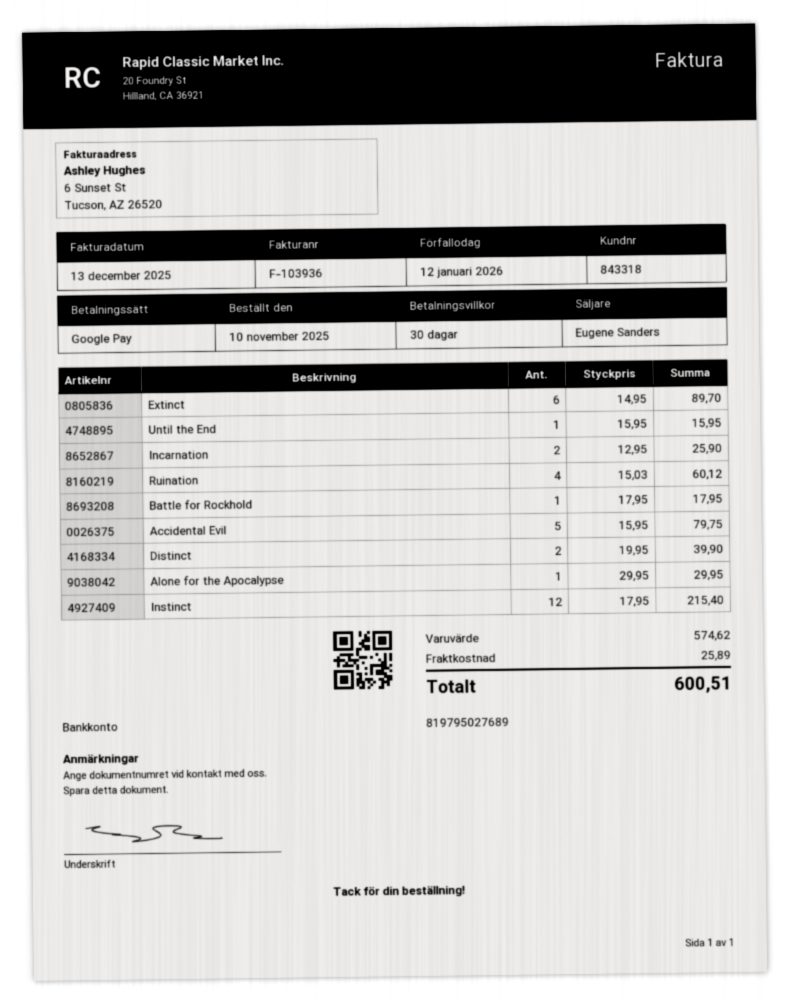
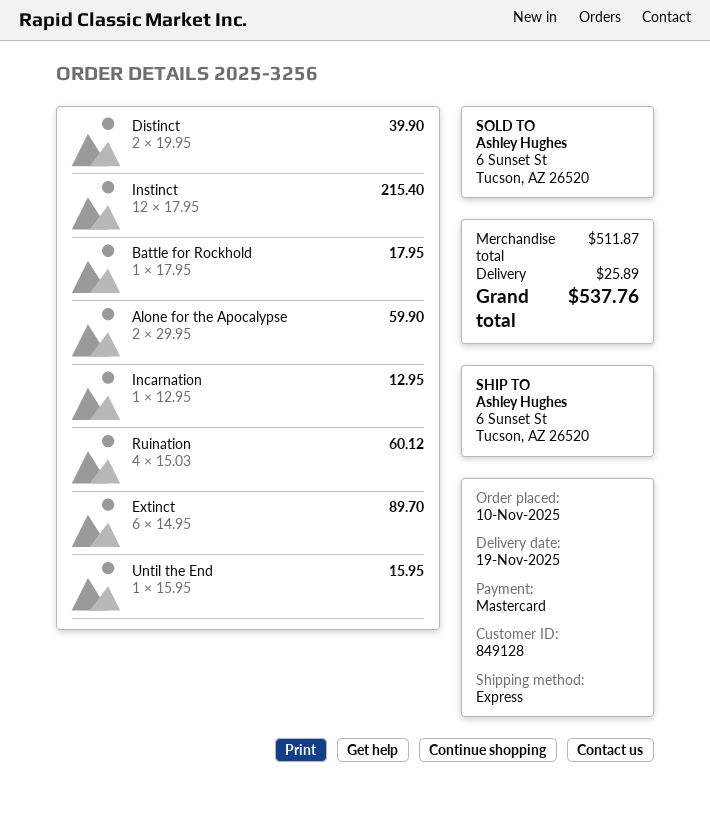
customer number: 843318 -> 849128
payment method: Google Pay -> Mastercard
Incarnation: 2 x 12.95 = 25.90 -> 1 x 12.95 = 12.95
Accidental Evil: 5 x 15.95 = 79.75 -> none
Alone for the Apocalypse: 1 x 29.95 = 29.95 -> 2 x 29.95 = 59.90
subtotal: 574.62 -> 511.87
total: 600.51 -> 537.76

